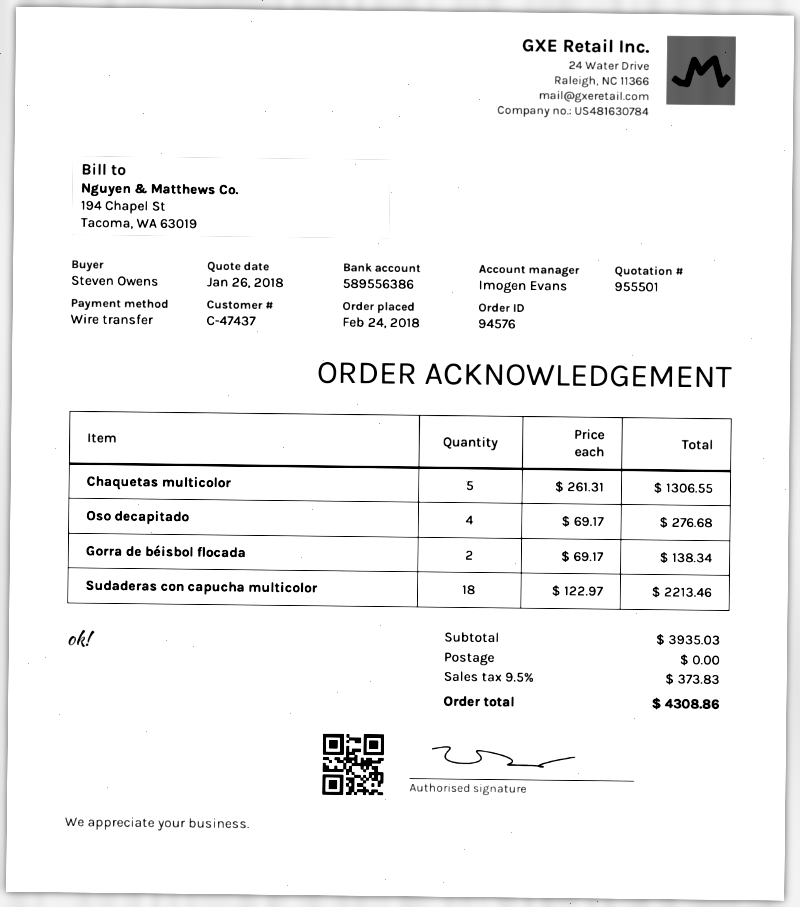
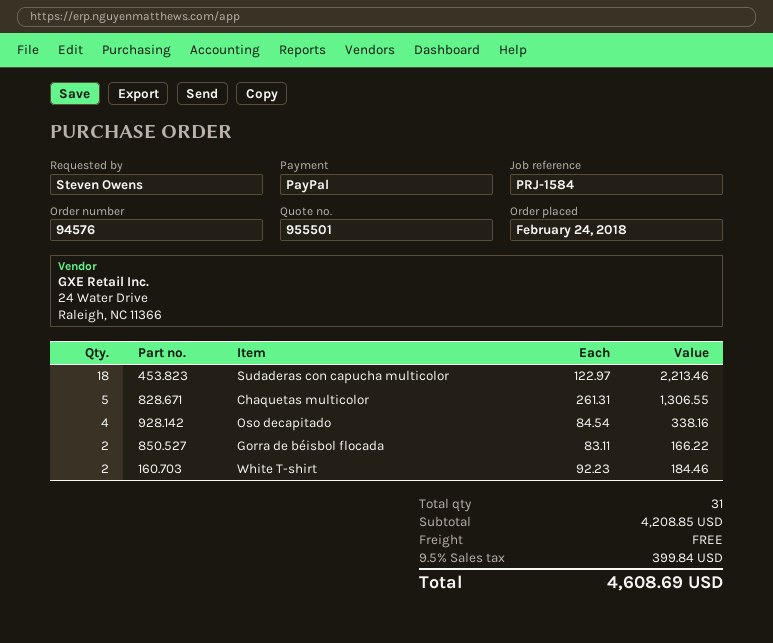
payment method: bank transfer -> PayPal
Oso decapitado: 4 x 69.17 = 276.68 -> 4 x 84.54 = 338.16
Gorra de béisbol flocada: 2 x 69.17 = 138.34 -> 2 x 83.11 = 166.22
White T-shirt: none -> 2 x 92.23 = 184.46
subtotal: 3935.03 -> 4208.85
tax: 9.5% = 373.83 -> 9.5% = 399.84
total: 4308.86 -> 4608.69

